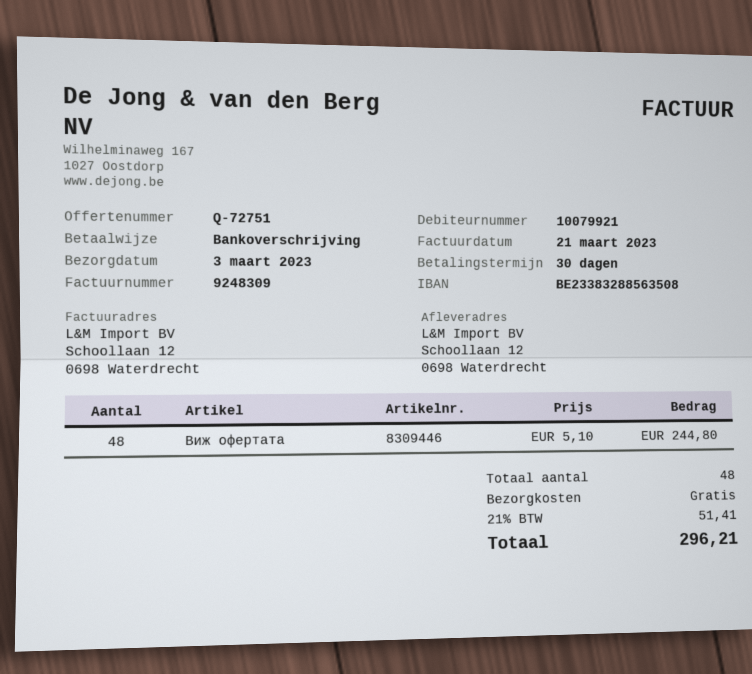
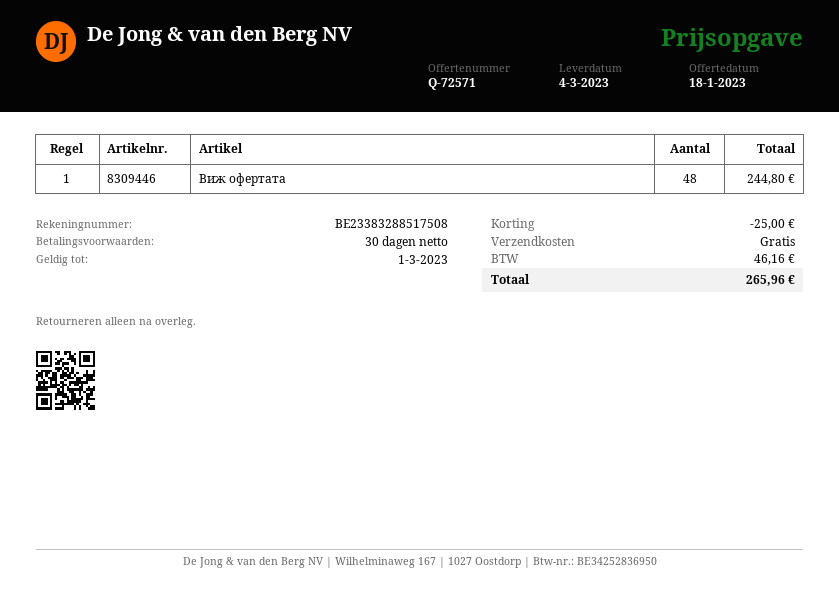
quote number: Q-72751 -> Q-72571
delivery date: 2023-03-03 -> 2023-03-04
bank account: BE23383288563508 -> BE23383288517508
discount: none -> 25.00
tax: 51.41 -> 46.16
total: 296.21 -> 265.96

